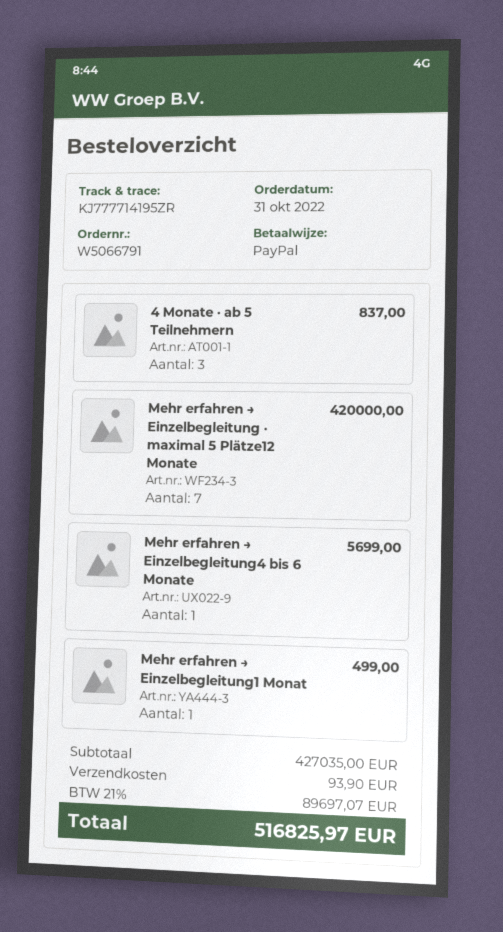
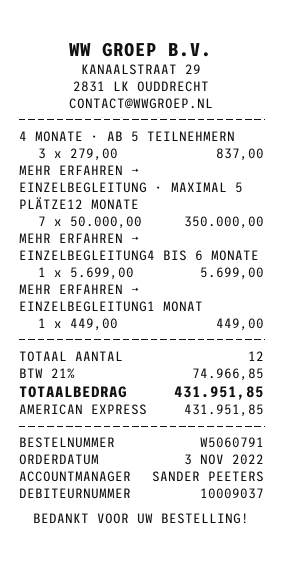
order number: W5066791 -> W5060791
order date: 2022-10-31 -> 2022-11-03
payment method: PayPal -> American Express
Mehr erfahren → Einzelbegleitung · maximal 5 Plätze12 Monate: 7 for 420000.00 -> 7 for 350000.00
Mehr erfahren → Einzelbegleitung1 Monat: 1 for 499.00 -> 1 for 449.00
shipping: 93.90 -> none
tax: 21% = 89697.07 -> 21% = 74966.85
total: 516825.97 -> 431951.85

